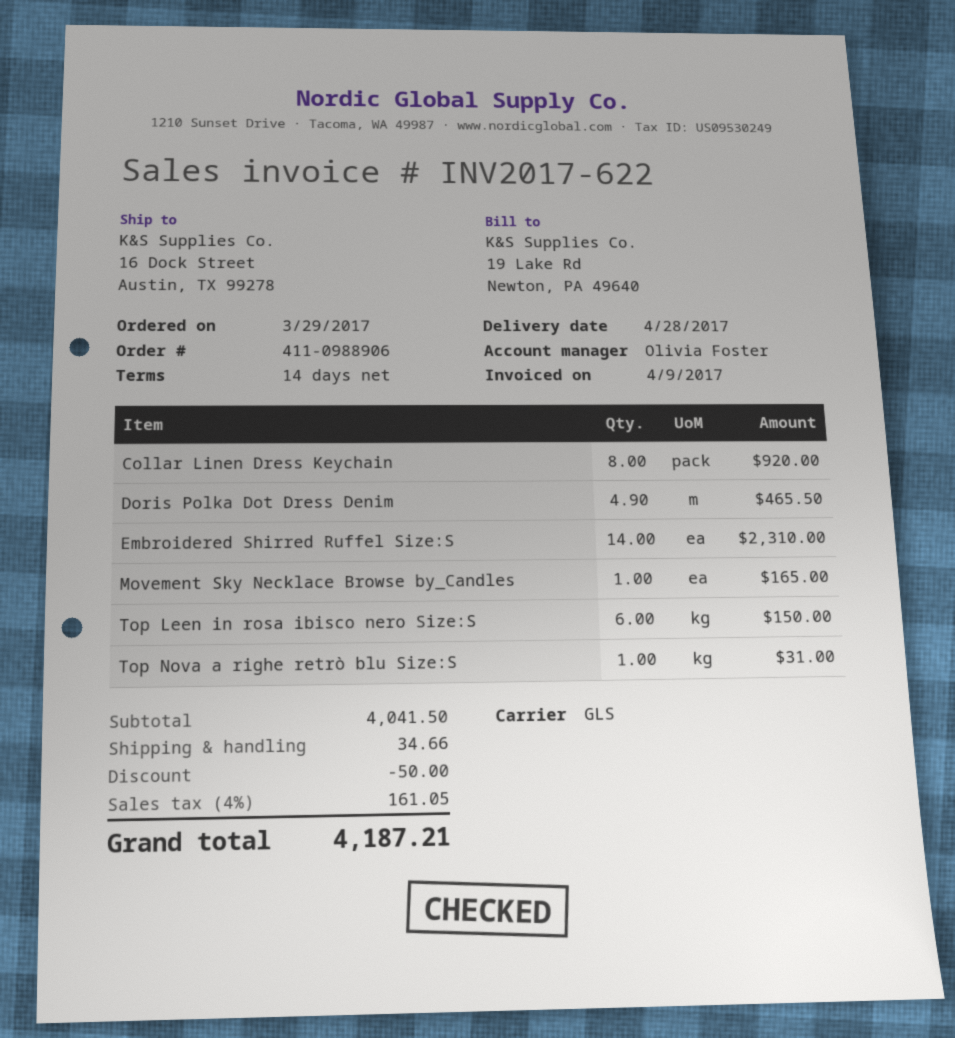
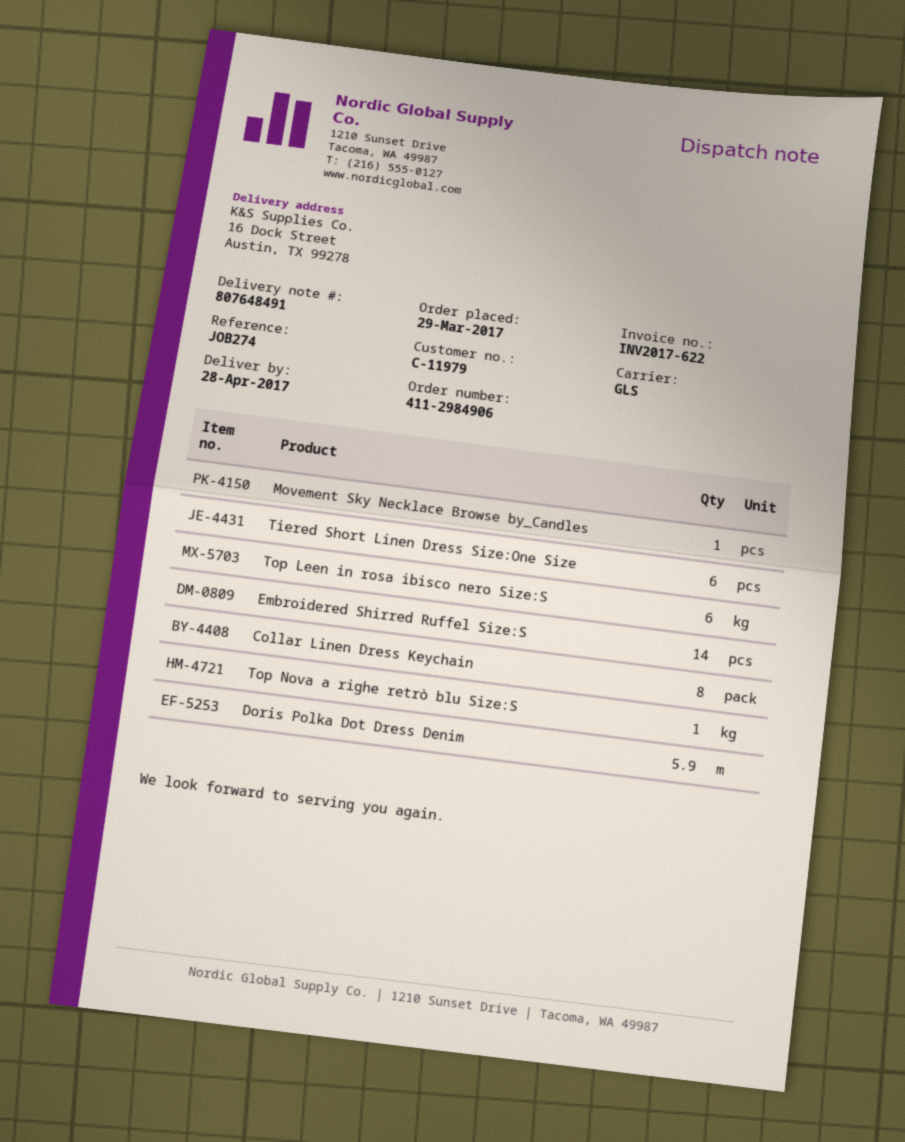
order number: 411-0988906 -> 411-2984906
Doris Polka Dot Dress Denim: 4.9 -> 5.9
Tiered Short Linen Dress Size:One Size: none -> 6

